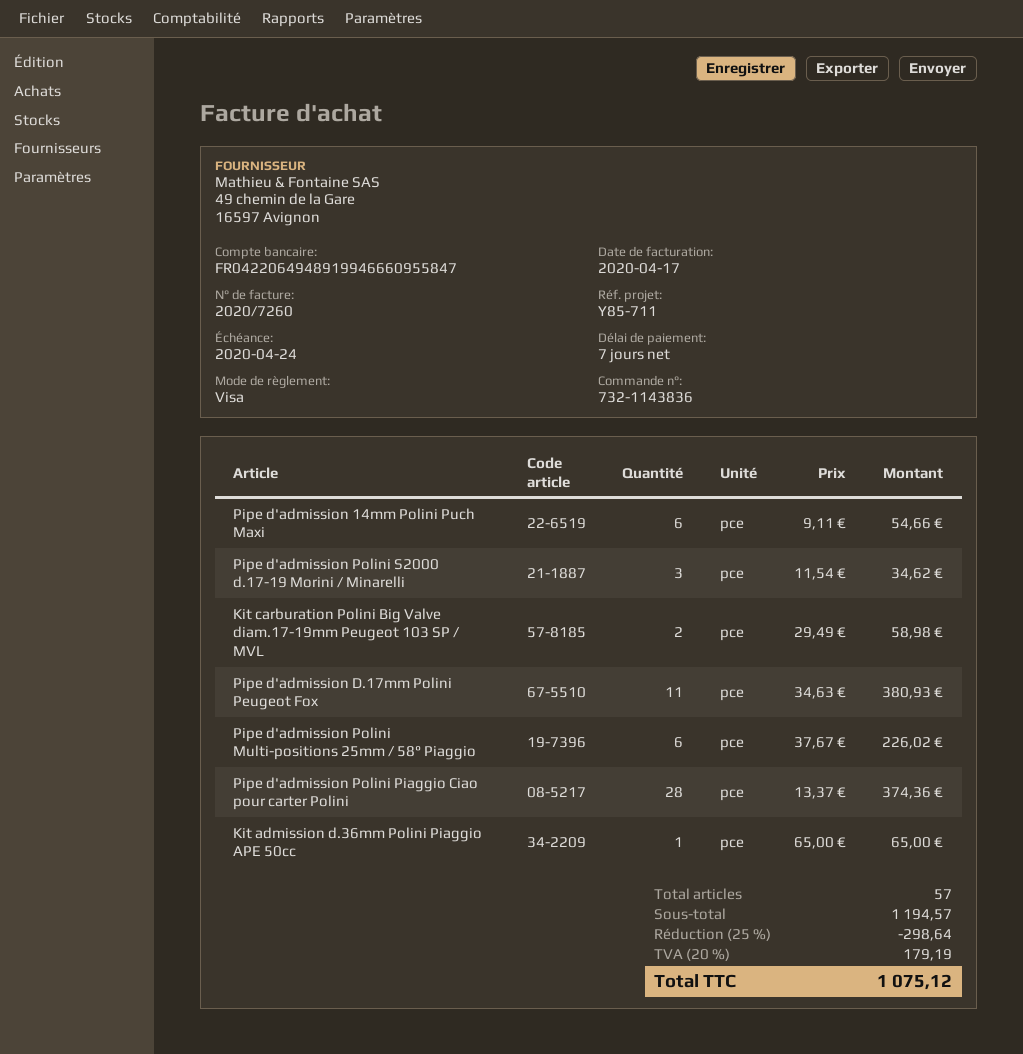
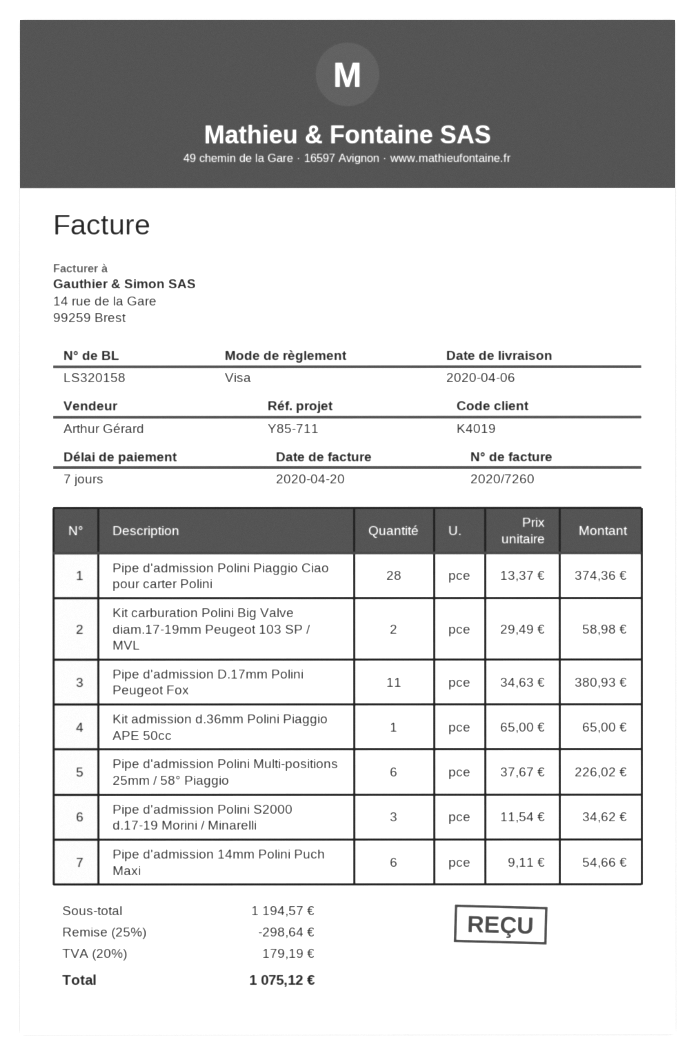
invoice date: 2020-04-17 -> 2020-04-20

